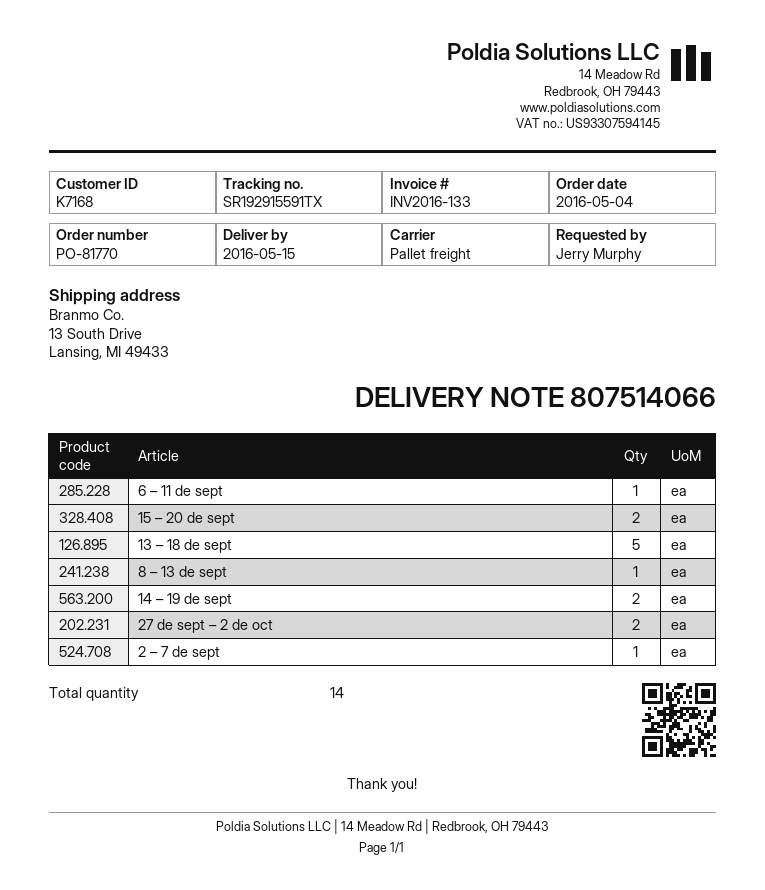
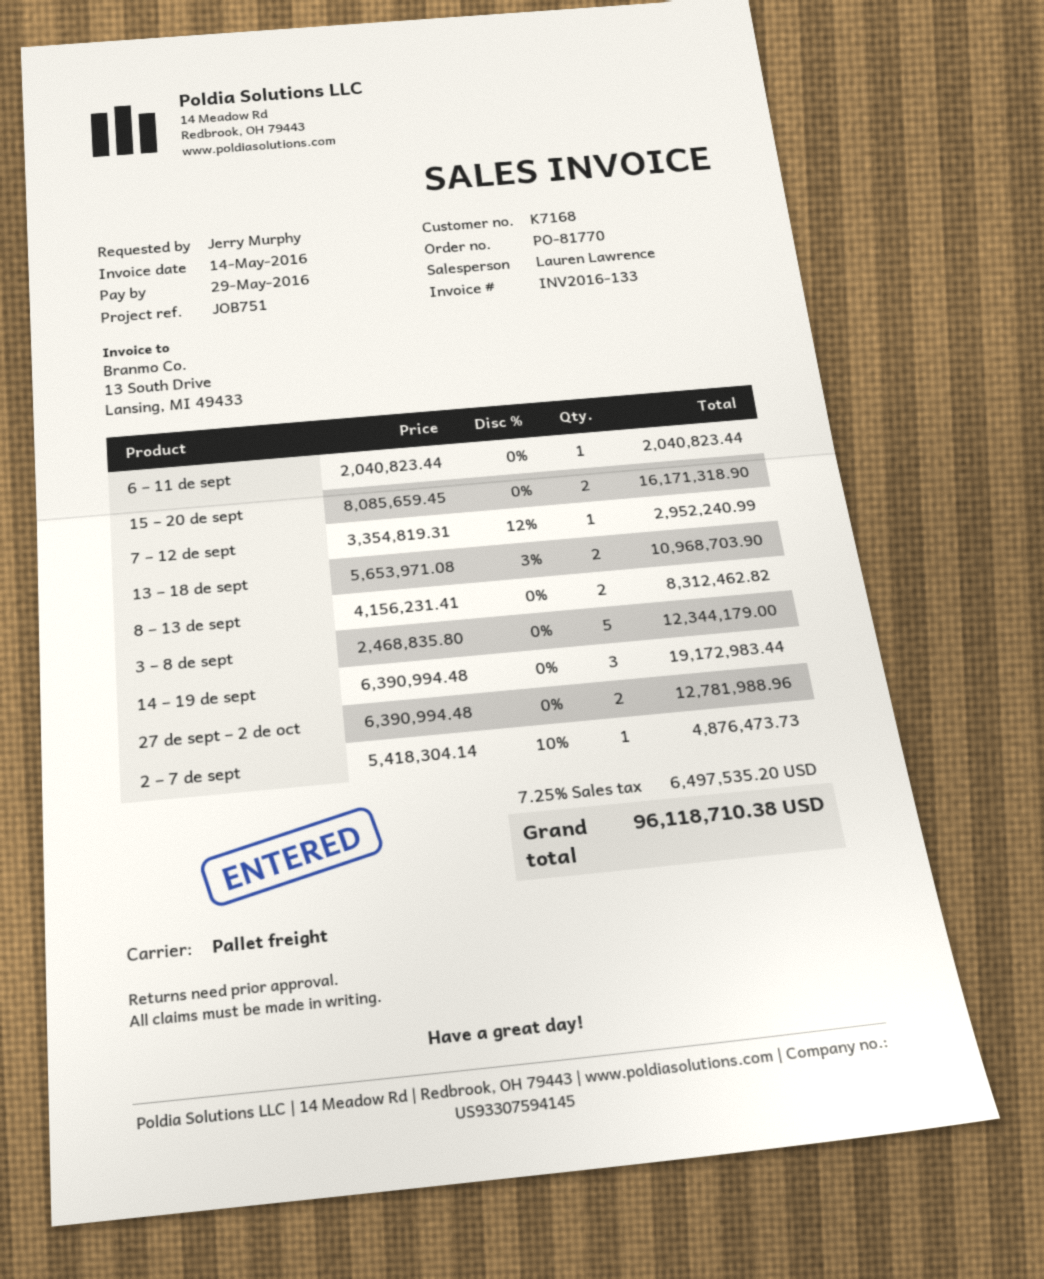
13 – 18 de sept: 5 -> 2
8 – 13 de sept: 1 -> 2
14 – 19 de sept: 2 -> 3
7 – 12 de sept: none -> 1
3 – 8 de sept: none -> 5

